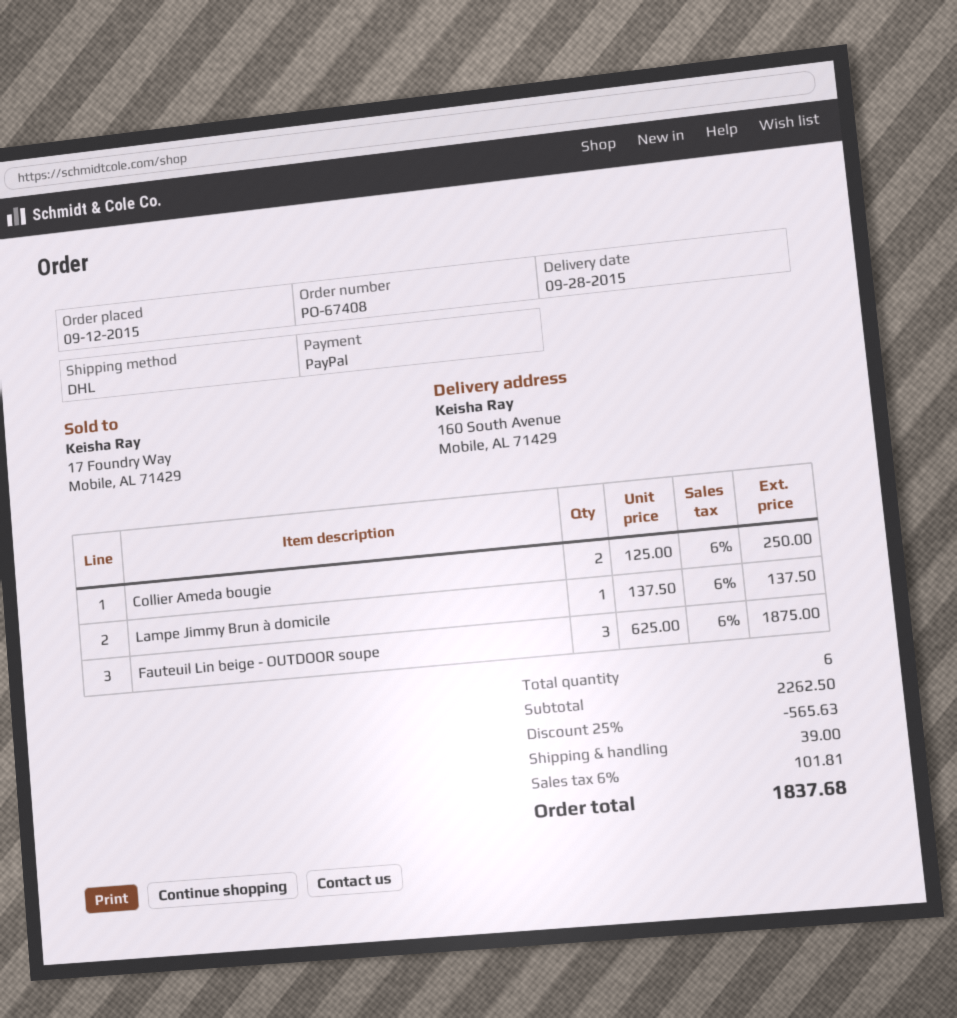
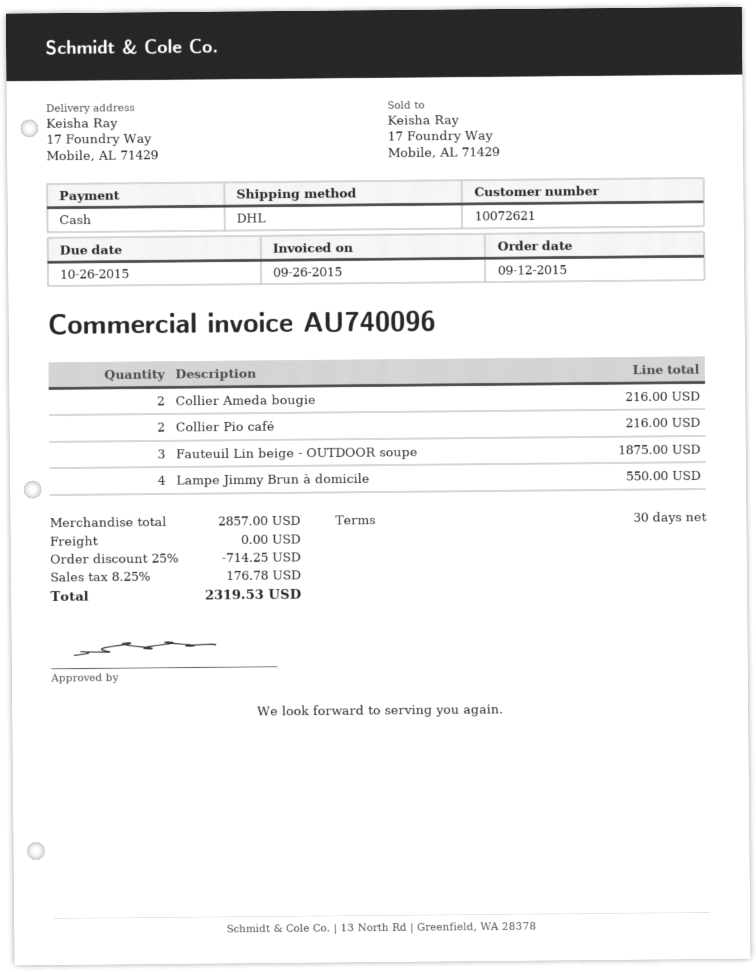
payment method: PayPal -> cash
ship to: 160 South Avenue, Mobile, AL 71429 -> 17 Foundry Way, Mobile, AL 71429
Collier Ameda bougie: 2 for 250.00 -> 2 for 216.00
Lampe Jimmy Brun à domicile: 1 for 137.50 -> 4 for 550.00
Collier Pio café: none -> 2 for 216.00
subtotal: 2262.50 -> 2857.00
discount: 25% = 565.63 -> 25% = 714.25
shipping: 39.00 -> 0.00
tax: 6% = 101.81 -> 8.25% = 176.78
total: 1837.68 -> 2319.53

